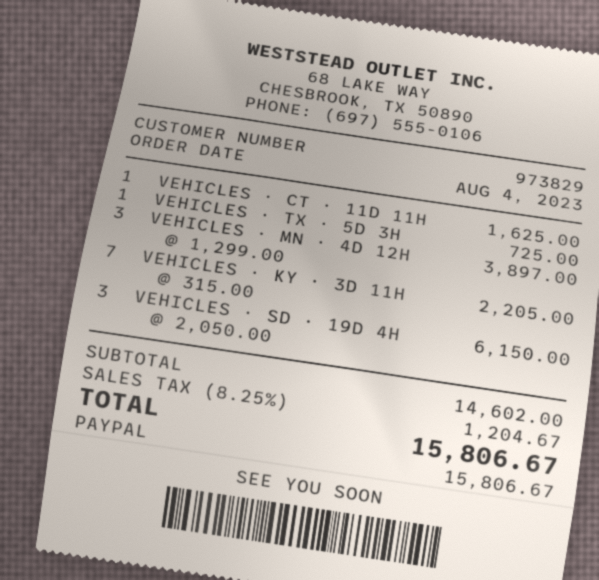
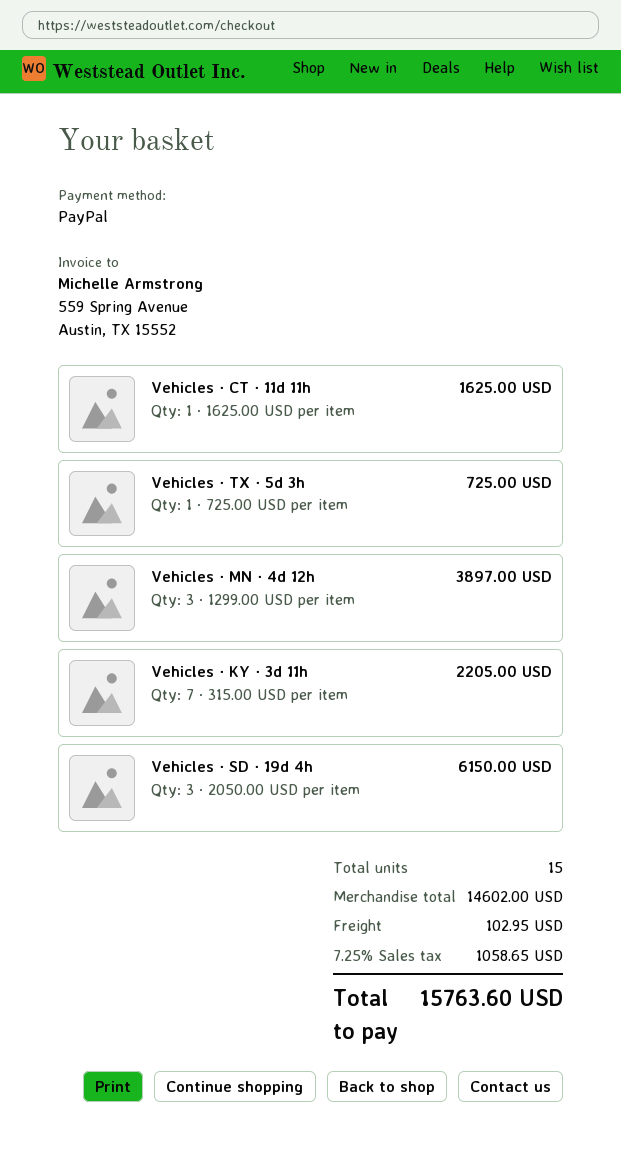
shipping: none -> 102.95
tax: 8.25% = 1204.67 -> 7.25% = 1058.65
total: 15806.67 -> 15763.60

